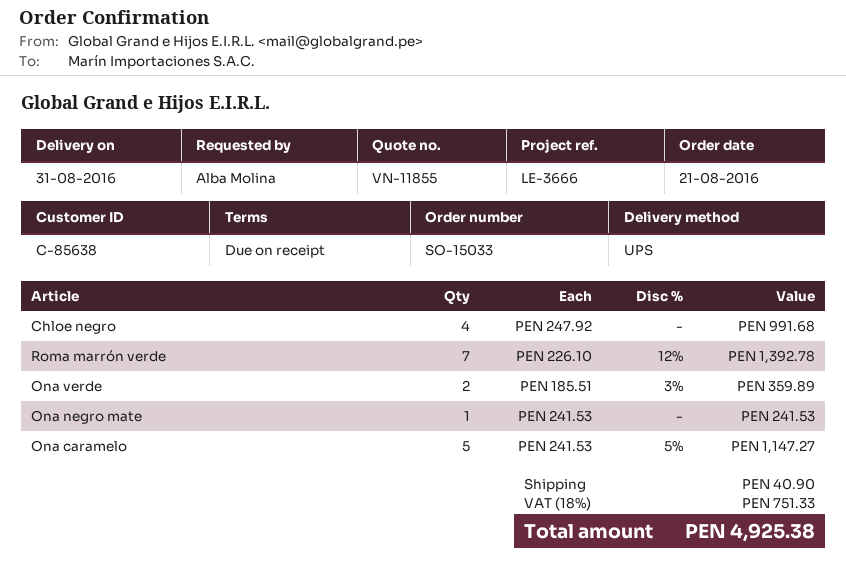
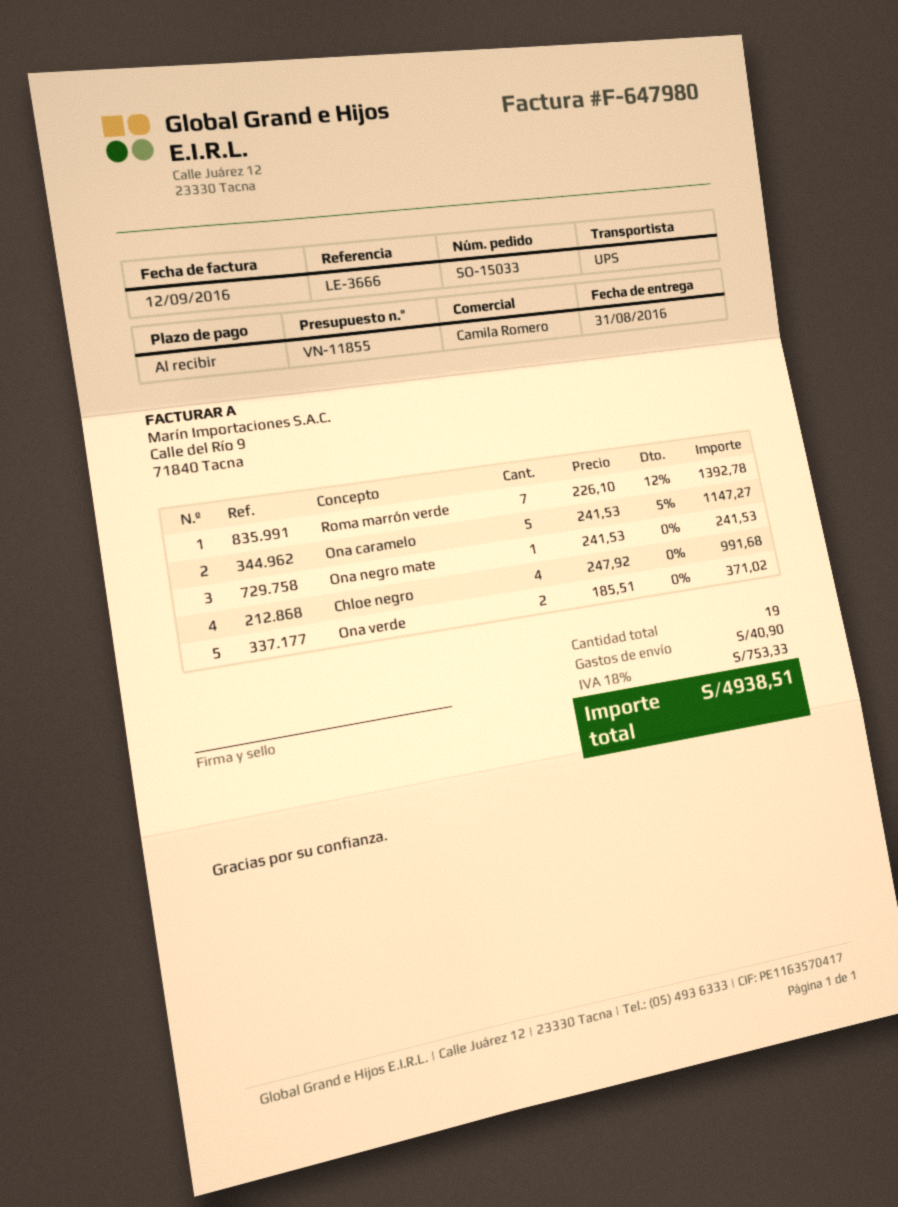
Ona verde: 2 x 185.51 - 3% = 359.89 -> 2 x 185.51 = 371.02
tax: 18% = 751.33 -> 18% = 753.33
total: 4925.38 -> 4938.51

